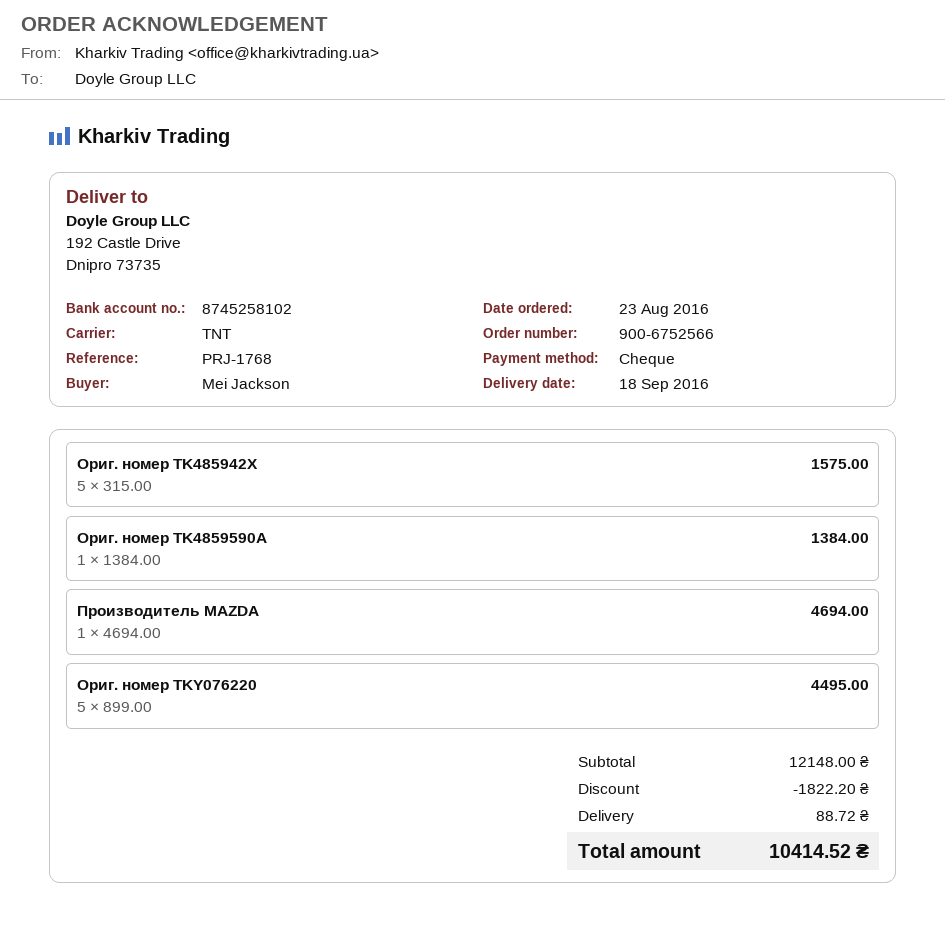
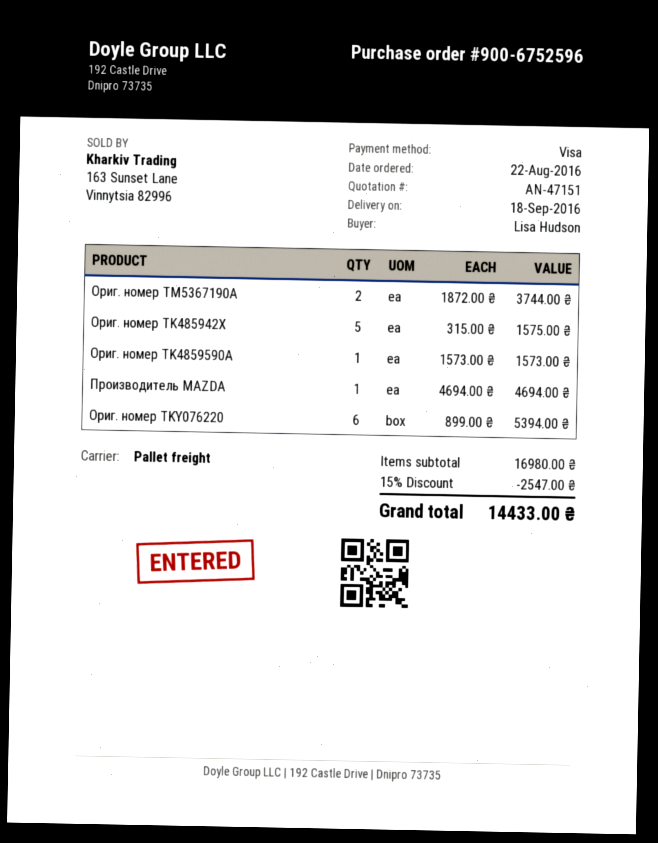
order number: 900-6752566 -> 900-6752596
order date: 2016-08-23 -> 2016-08-22
ordered by: Mei Jackson -> Lisa Hudson
payment method: cheque -> Visa
shipping method: TNT -> pallet freight
Ориг. номер TK4859590A: 1 x 1384.00 = 1384.00 -> 1 x 1573.00 = 1573.00
Ориг. номер TKY076220: 5 x 899.00 = 4495.00 -> 6 x 899.00 = 5394.00
Ориг. номер TM5367190A: none -> 2 x 1872.00 = 3744.00
subtotal: 12148.00 -> 16980.00
discount: 1822.20 -> 2547.00
shipping: 88.72 -> none
total: 10414.52 -> 14433.00

